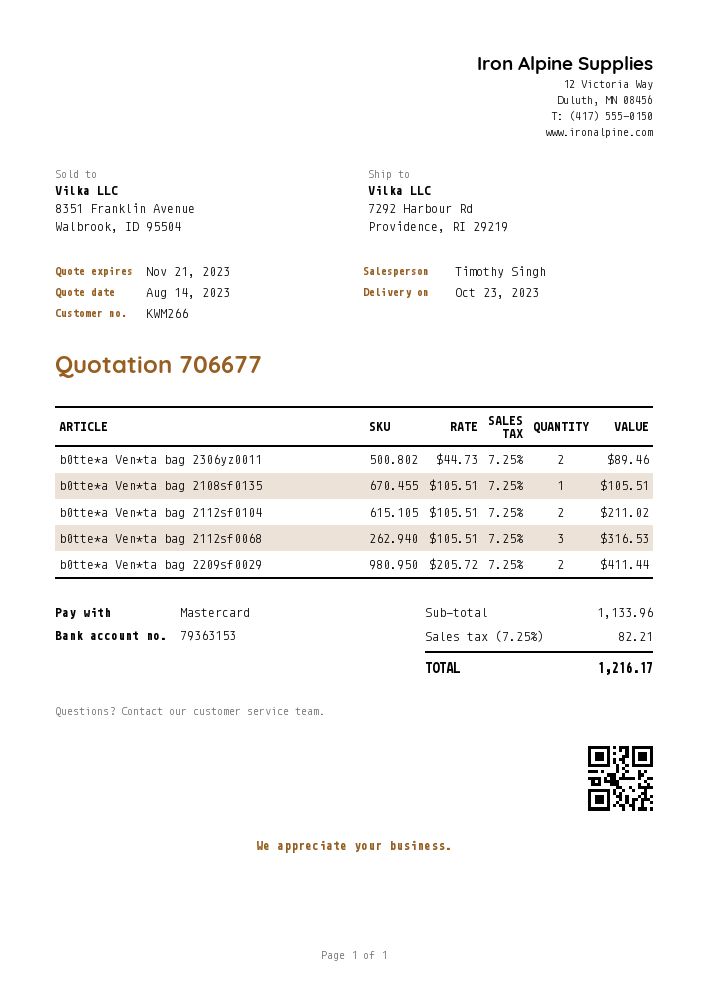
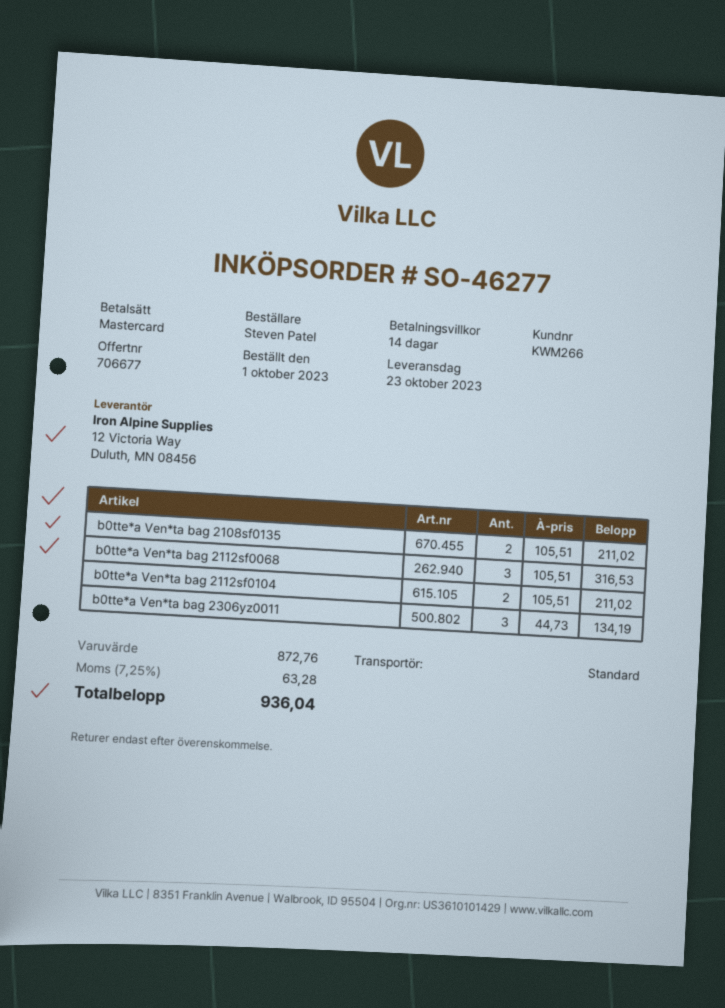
b0tte*a Ven*ta bag 2306yz0011: 2 x 44.73 = 89.46 -> 3 x 44.73 = 134.19
b0tte*a Ven*ta bag 2108sf0135: 1 x 105.51 = 105.51 -> 2 x 105.51 = 211.02
b0tte*a Ven*ta bag 2209sf0029: 2 x 205.72 = 411.44 -> none
subtotal: 1133.96 -> 872.76
tax: 7.25% = 82.21 -> 7.25% = 63.28
total: 1216.17 -> 936.04

